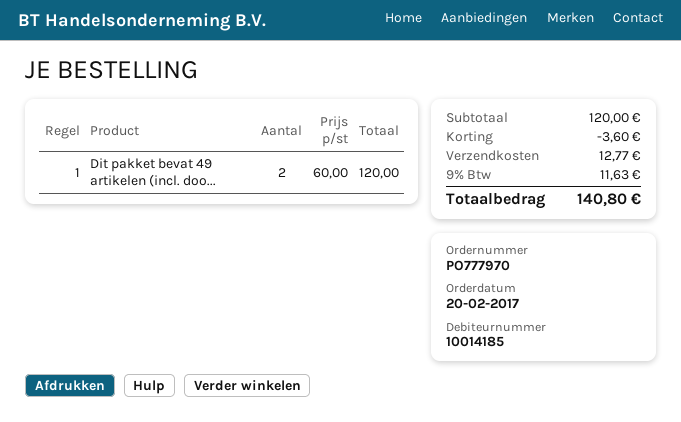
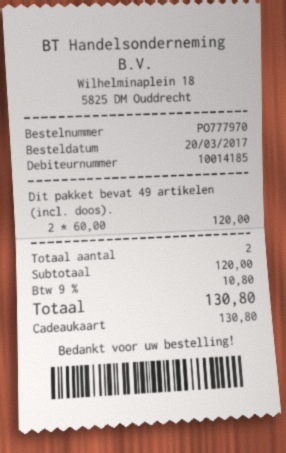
order date: 2017-02-20 -> 2017-03-20
discount: 3.60 -> none
shipping: 12.77 -> none
tax: 9% = 11.63 -> 9% = 10.80
total: 140.80 -> 130.80

